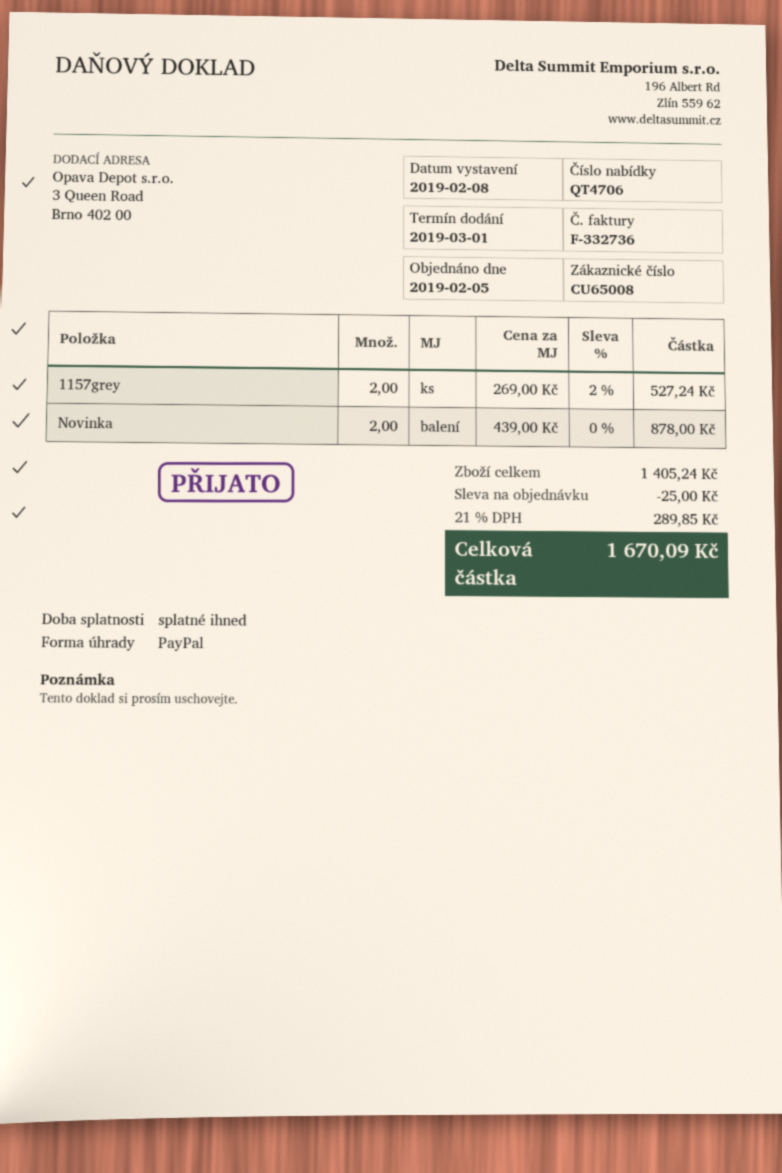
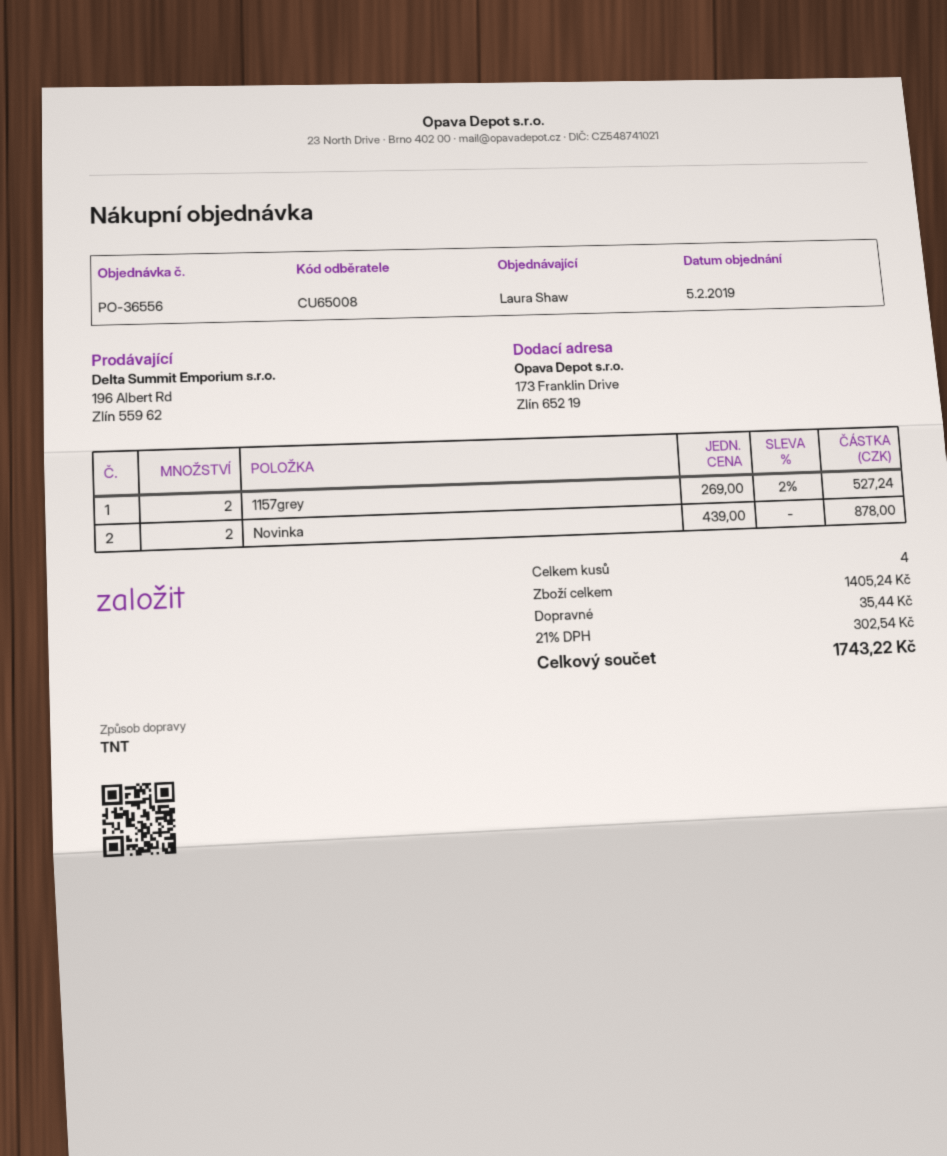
ship to: 3 Queen Road, Brno 402 00 -> 173 Franklin Drive, Zlín 652 19
discount: 25.00 -> none
shipping: none -> 35.44
tax: 21% = 289.85 -> 21% = 302.54
total: 1670.09 -> 1743.22

